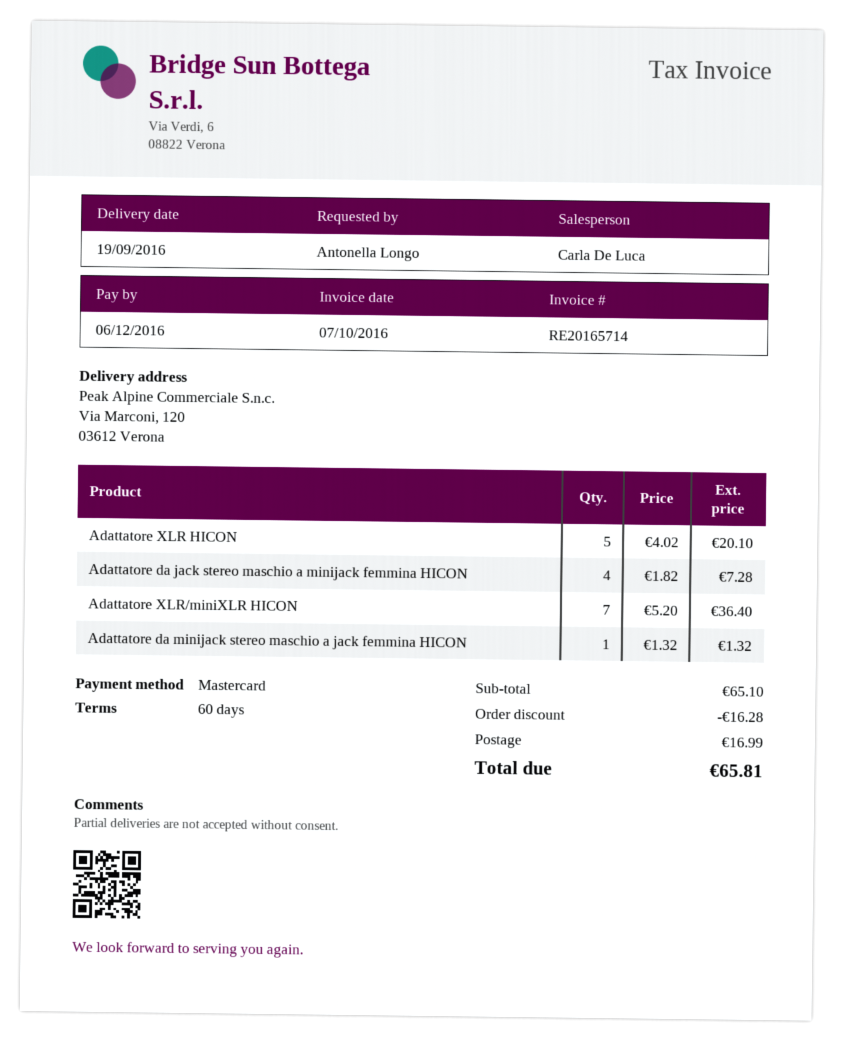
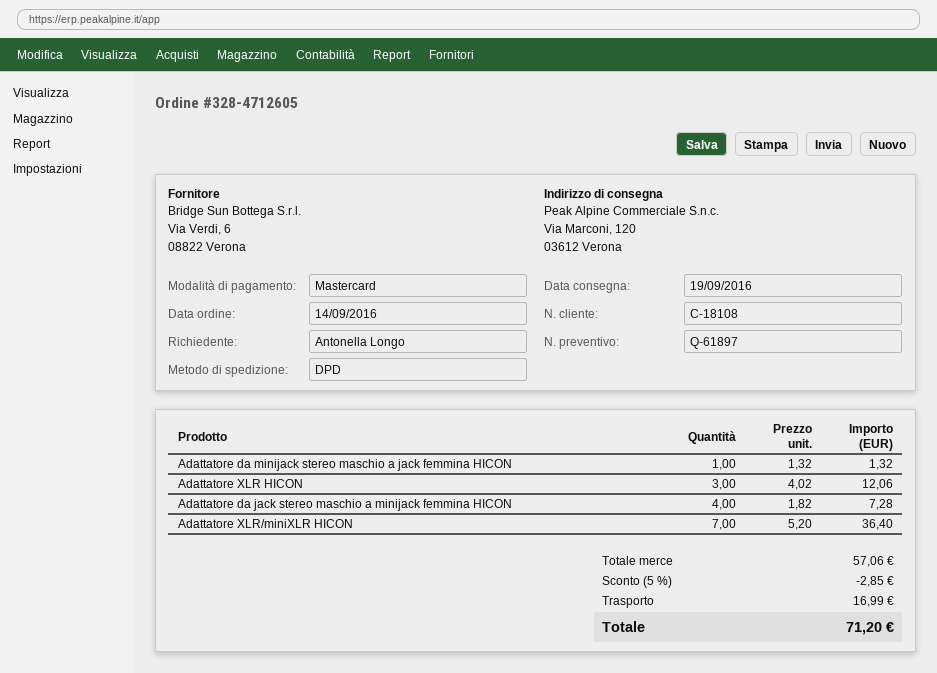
Adattatore XLR HICON: 5 x 4.02 = 20.10 -> 3 x 4.02 = 12.06
subtotal: 65.10 -> 57.06
discount: 16.28 -> 2.85
total: 65.81 -> 71.20

